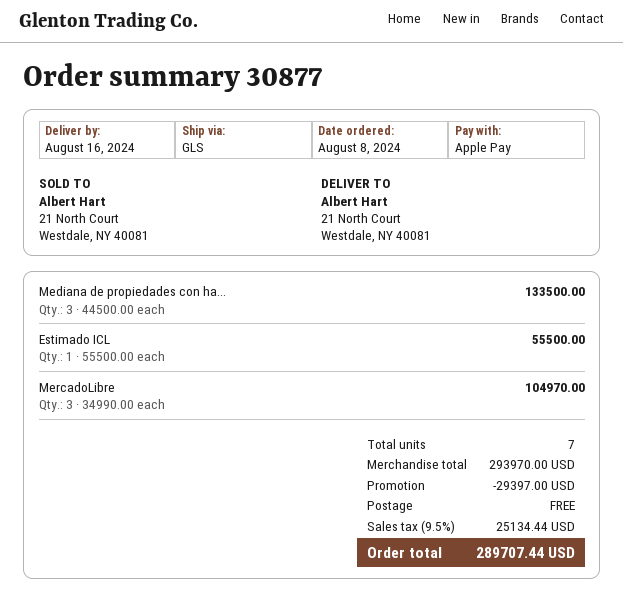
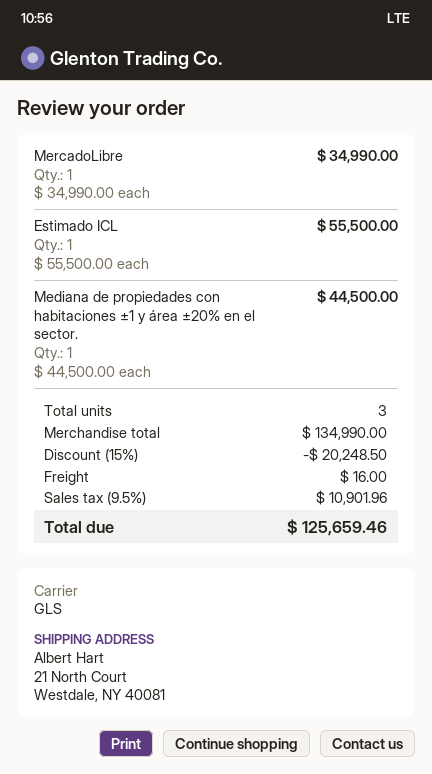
Mediana de propiedades con ha...: 3 x 44500.00 = 133500.00 -> 1 x 44500.00 = 44500.00
MercadoLibre: 3 x 34990.00 = 104970.00 -> 1 x 34990.00 = 34990.00
total quantity: 7 -> 3
subtotal: 293970.00 -> 134990.00
discount: 29397.00 -> 20248.50
shipping: 0.00 -> 16.00
tax: 9.5% = 25134.44 -> 9.5% = 10901.96
total: 289707.44 -> 125659.46

